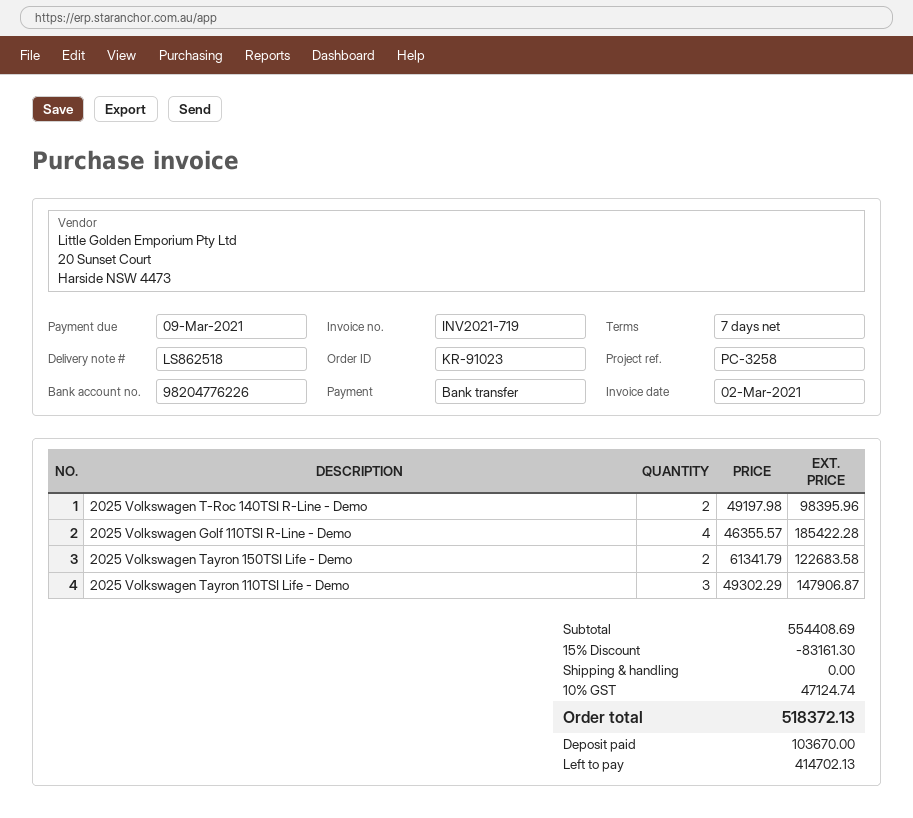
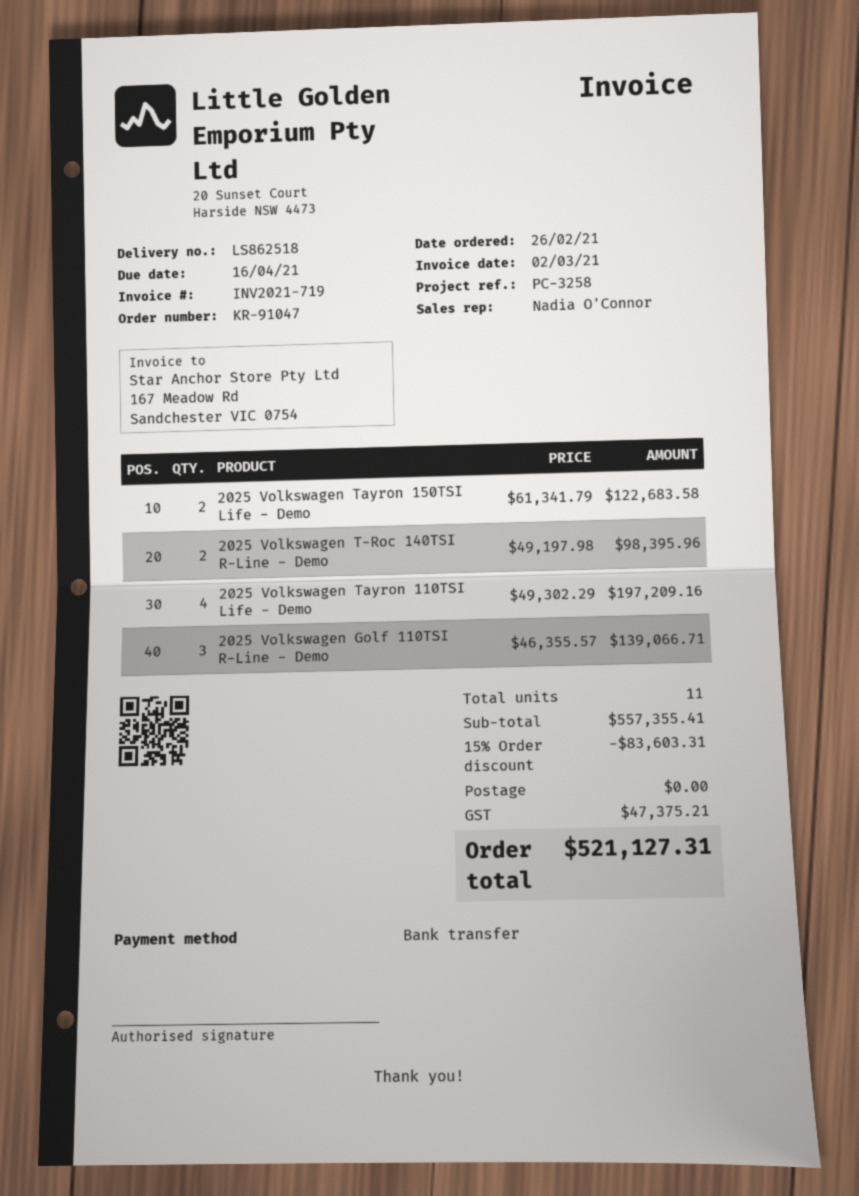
order number: KR-91023 -> KR-91047
due date: 2021-03-09 -> 2021-04-16
2025 Volkswagen Golf 110TSI R-Line - Demo: 4 x 46355.57 = 185422.28 -> 3 x 46355.57 = 139066.71
2025 Volkswagen Tayron 110TSI Life - Demo: 3 x 49302.29 = 147906.87 -> 4 x 49302.29 = 197209.16
subtotal: 554408.69 -> 557355.41
discount: 15% = 83161.30 -> 15% = 83603.31
tax: 47124.74 -> 47375.21
total: 518372.13 -> 521127.31

